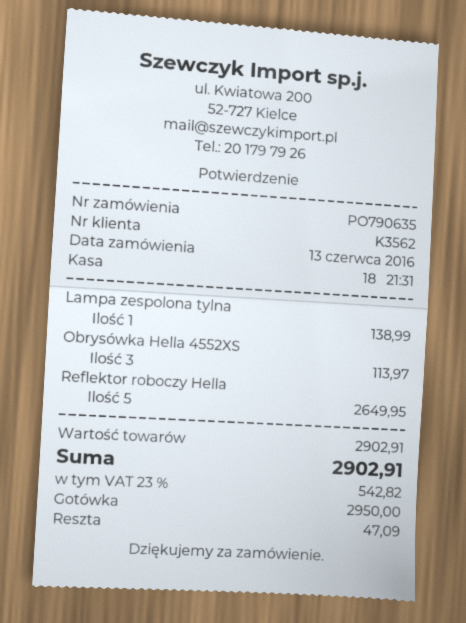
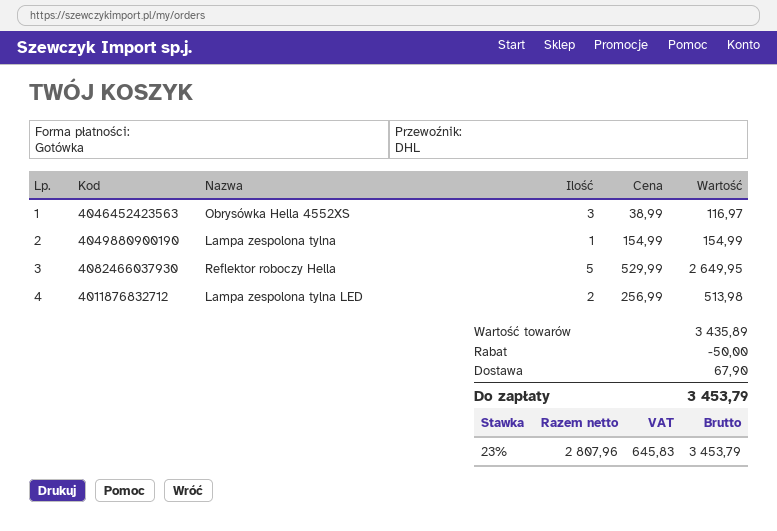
Lampa zespolona tylna: 1 for 138.99 -> 1 for 154.99
Obrysówka Hella 4552XS: 3 for 113.97 -> 3 for 116.97
Lampa zespolona tylna LED: none -> 2 for 513.98
subtotal: 2902.91 -> 3435.89
discount: none -> 50.00
shipping: none -> 67.90
tax: 23% = 542.82 -> 23% = 645.83
total: 2902.91 -> 3453.79

